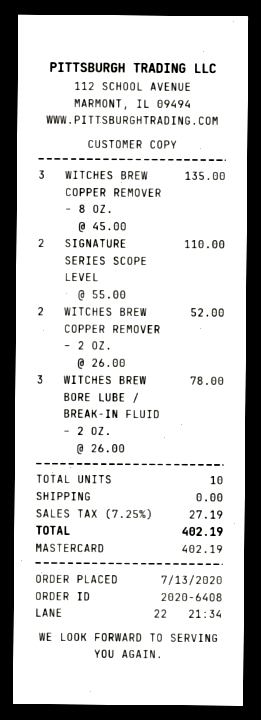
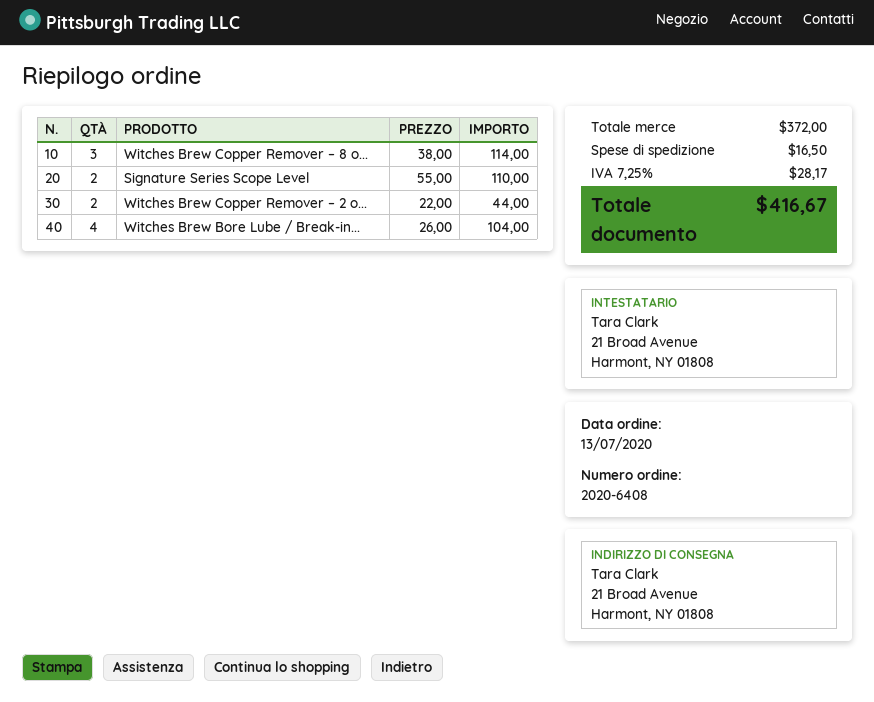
WITCHES BREW COPPER REMOVER – 8 OZ.: 3 x 45.00 = 135.00 -> 3 x 38.00 = 114.00
WITCHES BREW COPPER REMOVER – 2 OZ.: 2 x 26.00 = 52.00 -> 2 x 22.00 = 44.00
WITCHES BREW BORE LUBE / BREAK-IN FLUID – 2 OZ.: 3 x 26.00 = 78.00 -> 4 x 26.00 = 104.00
shipping: 0.00 -> 16.50
tax: 7.25% = 27.19 -> 7.25% = 28.17
total: 402.19 -> 416.67

